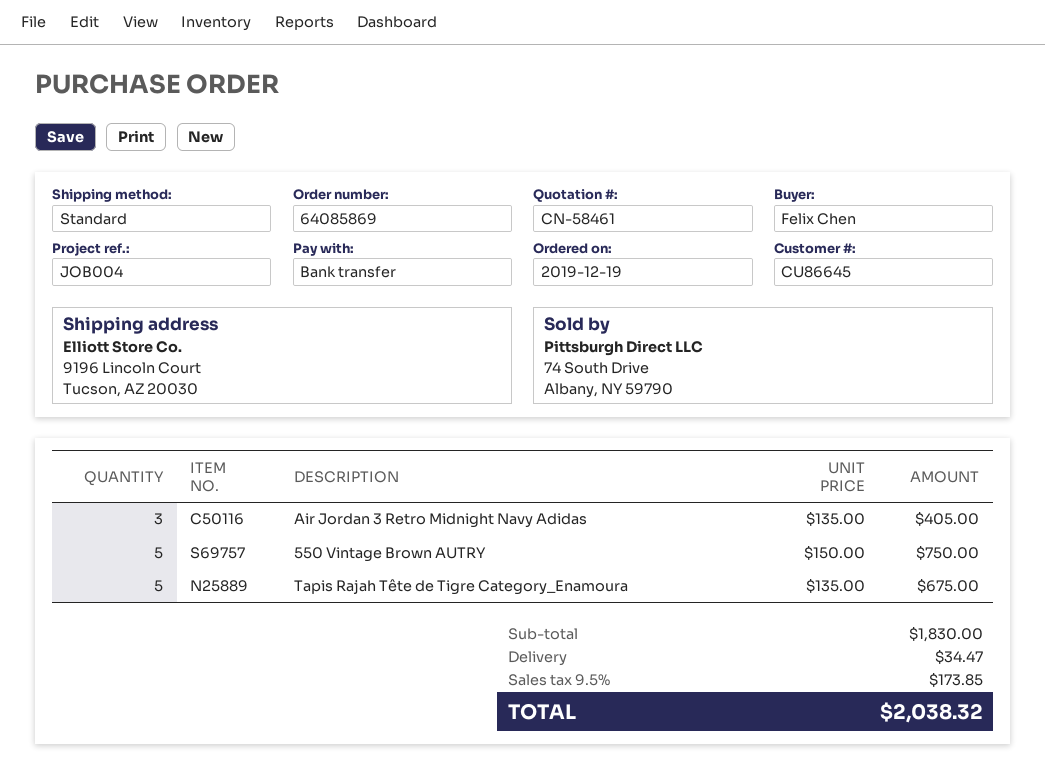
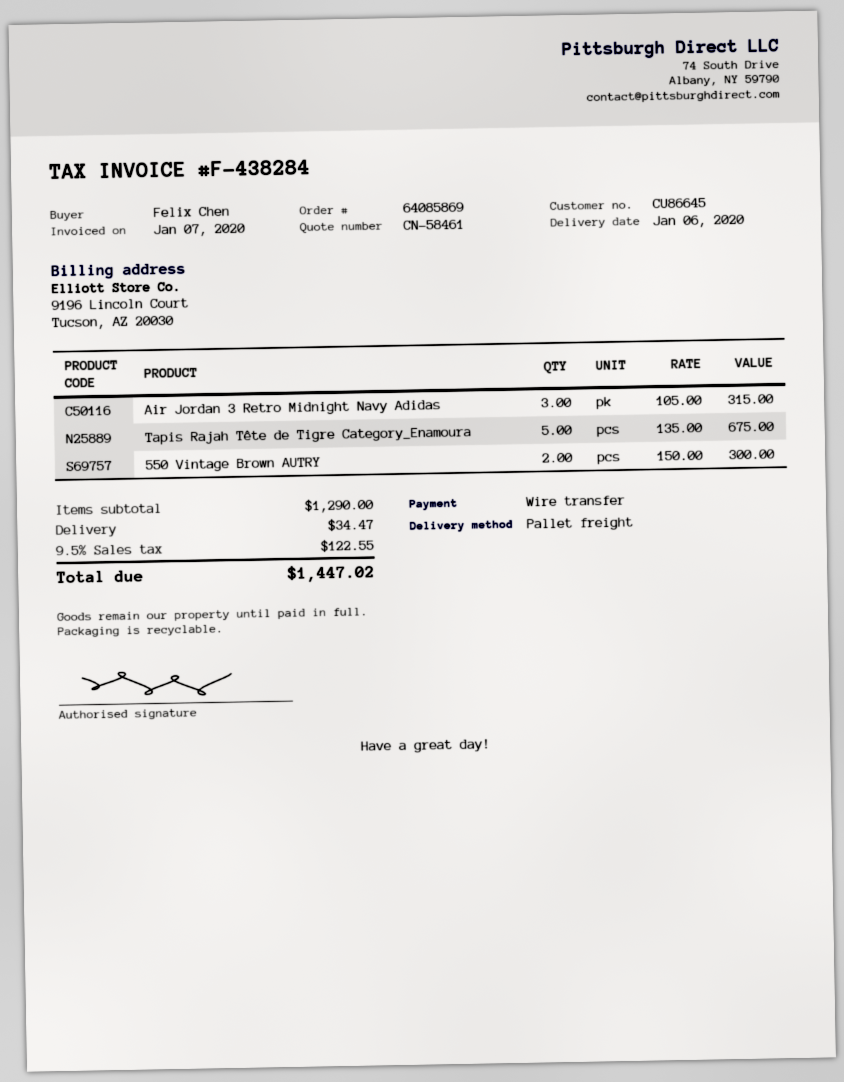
shipping method: standard -> pallet freight
Air Jordan 3 Retro Midnight Navy Adidas: 3 x 135.00 = 405.00 -> 3 x 105.00 = 315.00
550 Vintage Brown AUTRY: 5 x 150.00 = 750.00 -> 2 x 150.00 = 300.00
subtotal: 1830.00 -> 1290.00
tax: 9.5% = 173.85 -> 9.5% = 122.55
total: 2038.32 -> 1447.02

